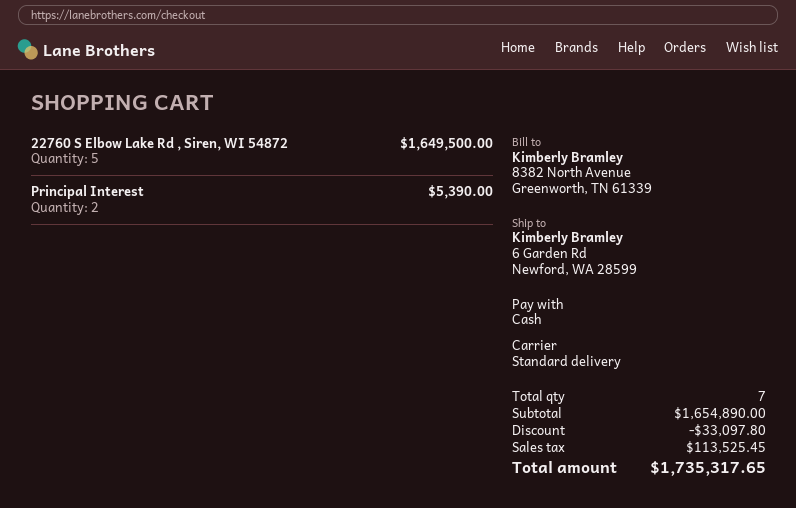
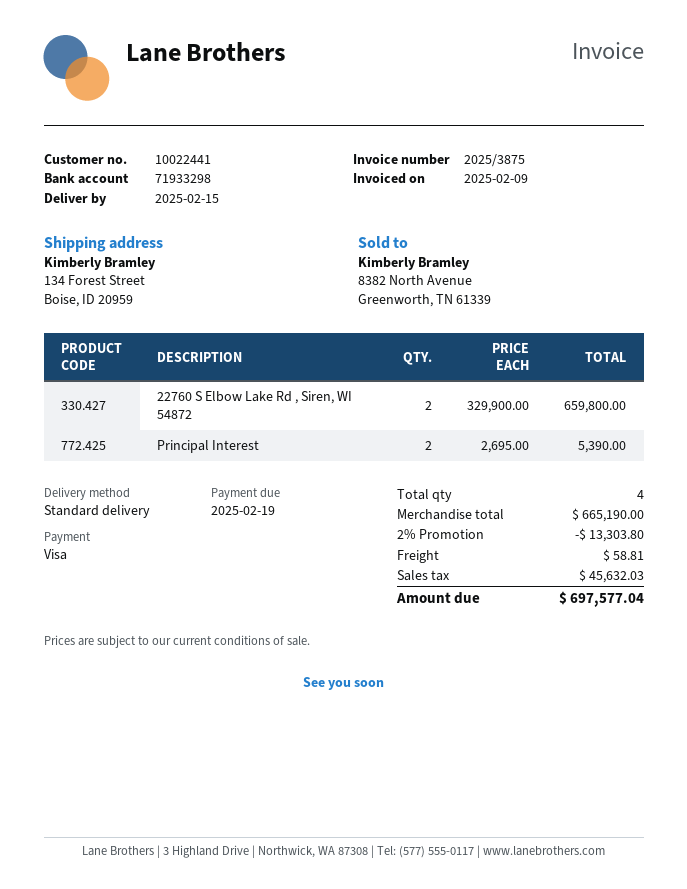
payment method: cash -> Visa
ship to: 6 Garden Rd, Newford, WA 28599 -> 134 Forest Street, Boise, ID 20959
22760 S Elbow Lake Rd , Siren, WI 54872: 5 for 1649500.00 -> 2 for 659800.00
total quantity: 7 -> 4
subtotal: 1654890.00 -> 665190.00
discount: 33097.80 -> 13303.80
shipping: none -> 58.81
tax: 113525.45 -> 45632.03
total: 1735317.65 -> 697577.04

